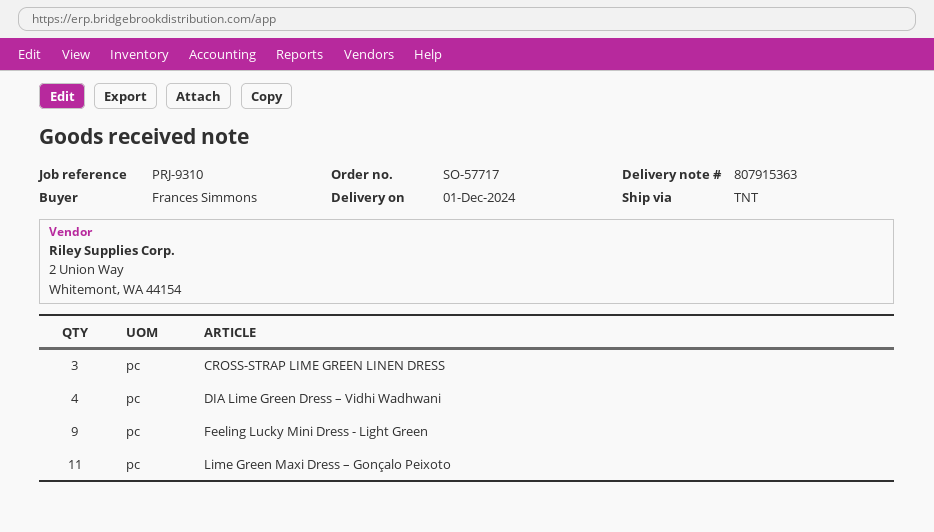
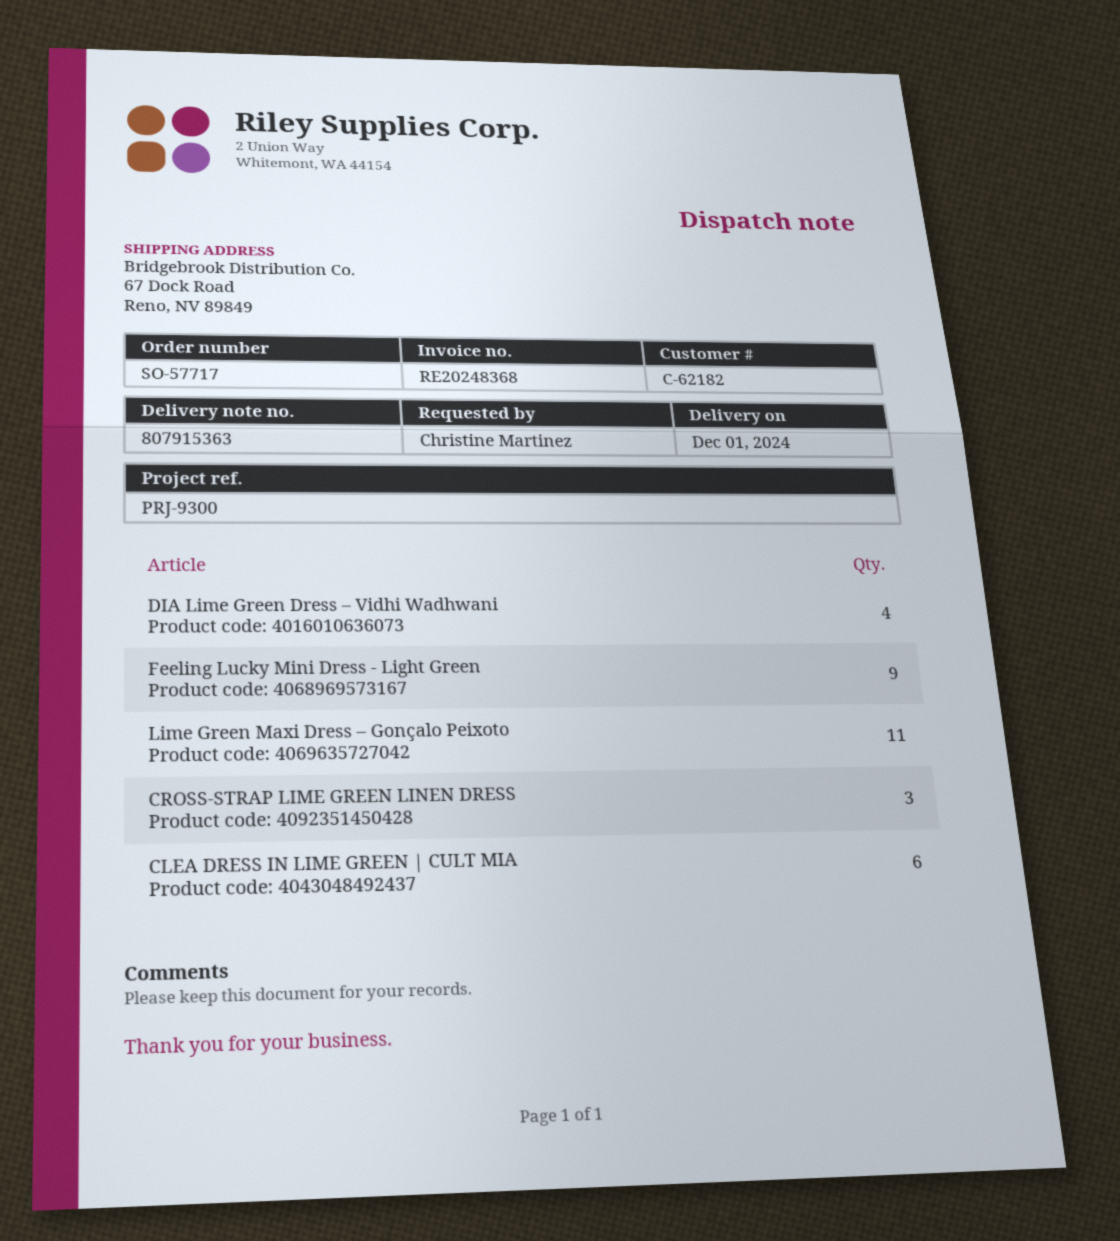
reference: PRJ-9310 -> PRJ-9300
ordered by: Frances Simmons -> Christine Martinez
CLEA DRESS IN LIME GREEN | CULT MIA: none -> 6

